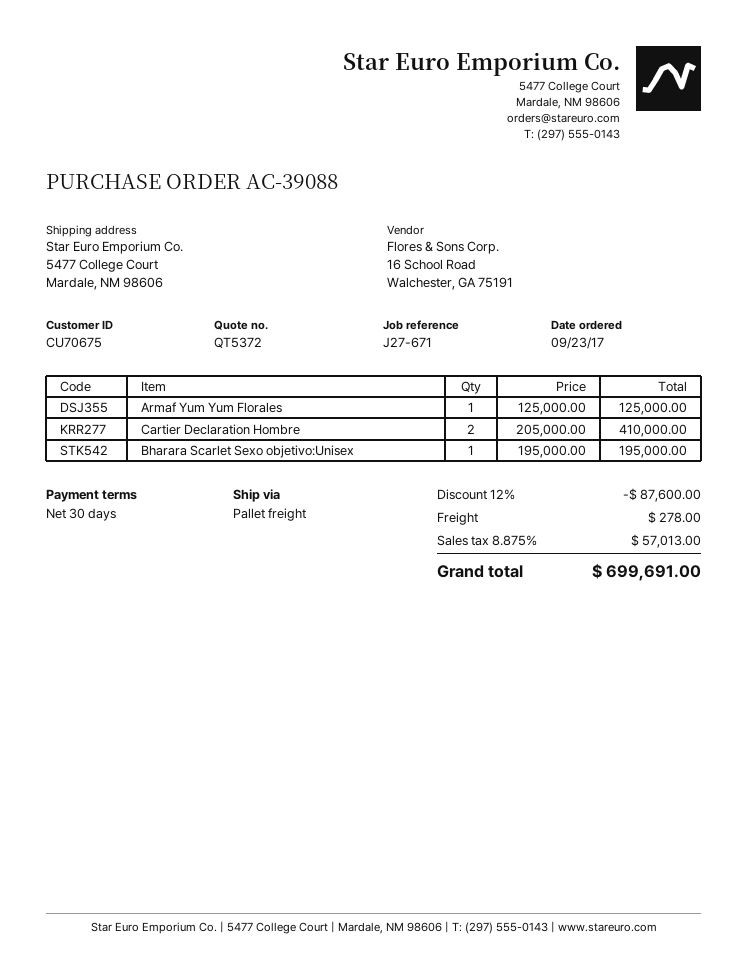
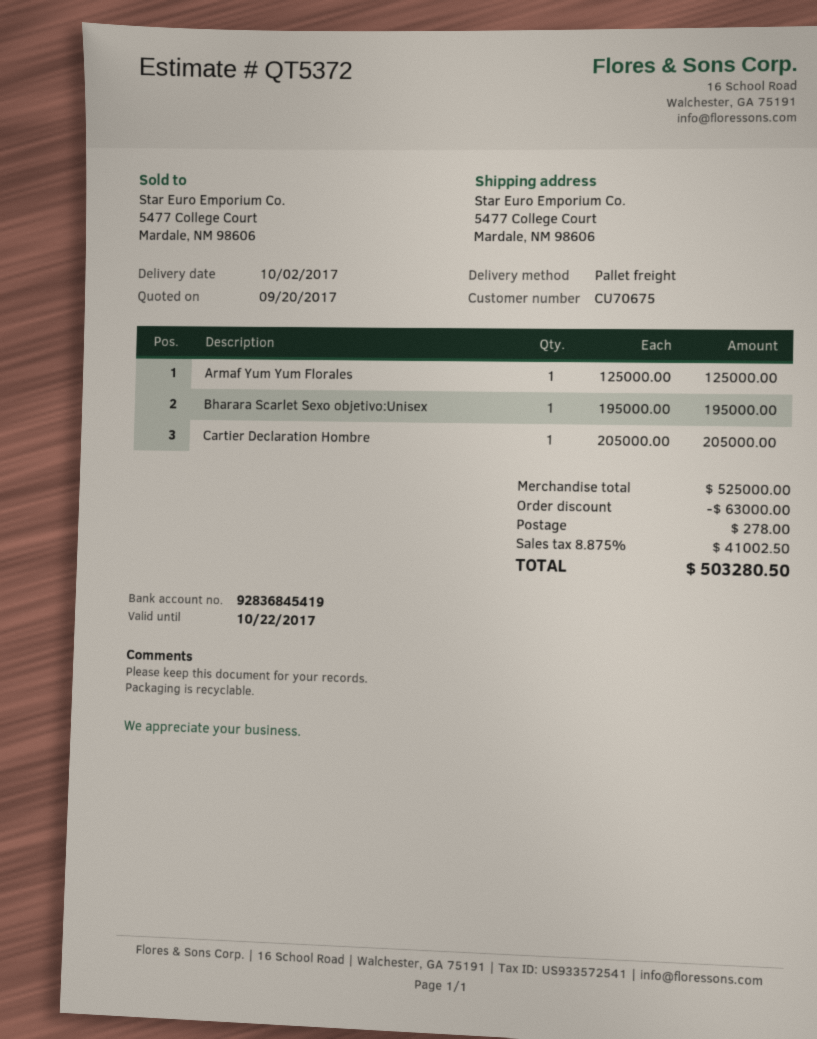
Cartier Declaration Hombre: 2 x 205000.00 = 410000.00 -> 1 x 205000.00 = 205000.00
discount: 87600.00 -> 63000.00
tax: 8.875% = 57013.00 -> 8.875% = 41002.50
total: 699691.00 -> 503280.50

